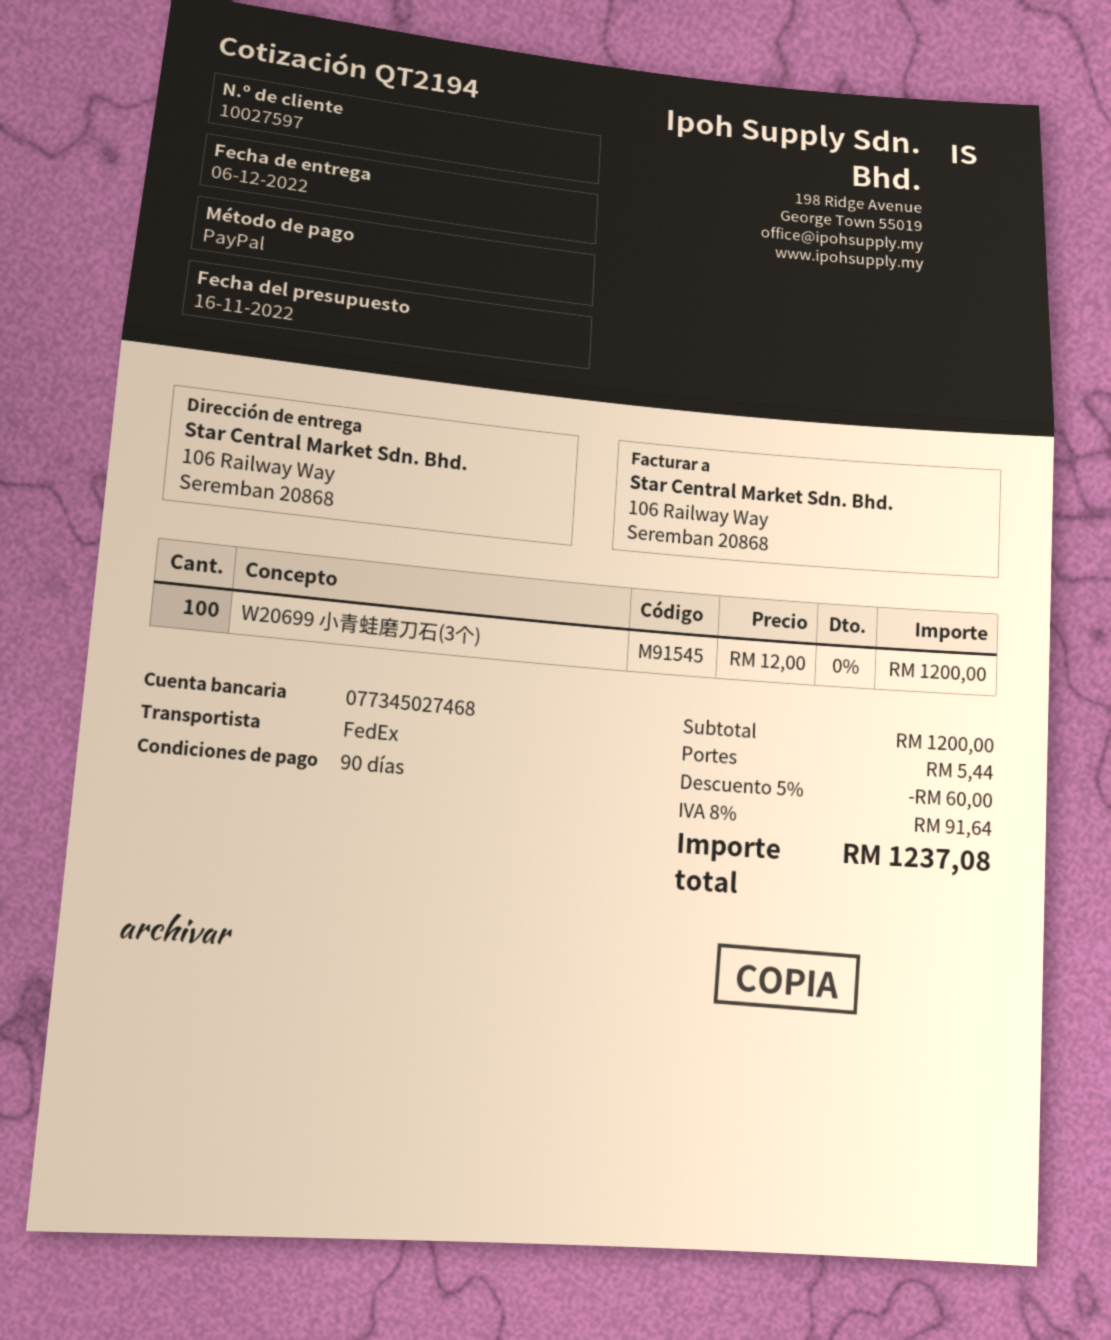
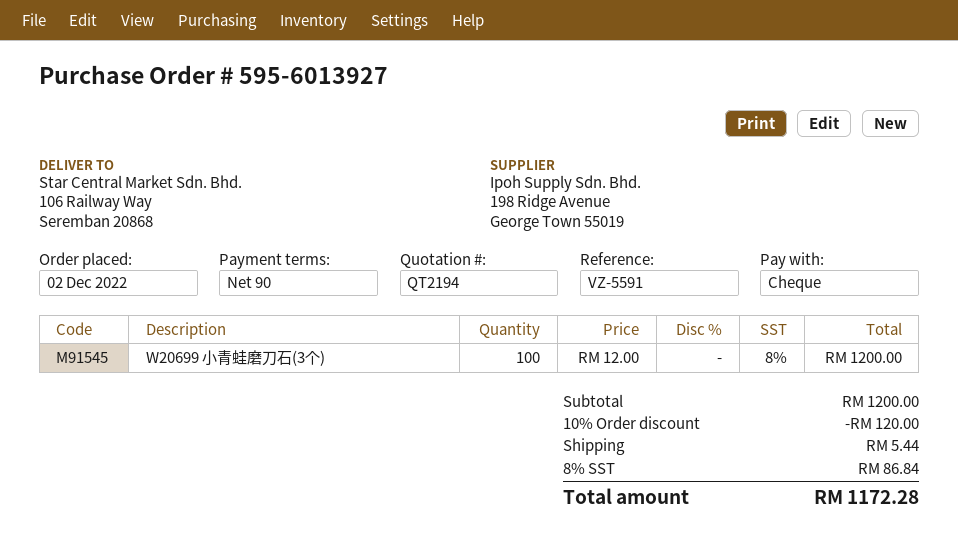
payment method: PayPal -> cheque
discount: 5% = 60.00 -> 10% = 120.00
tax: 8% = 91.64 -> 8% = 86.84
total: 1237.08 -> 1172.28

